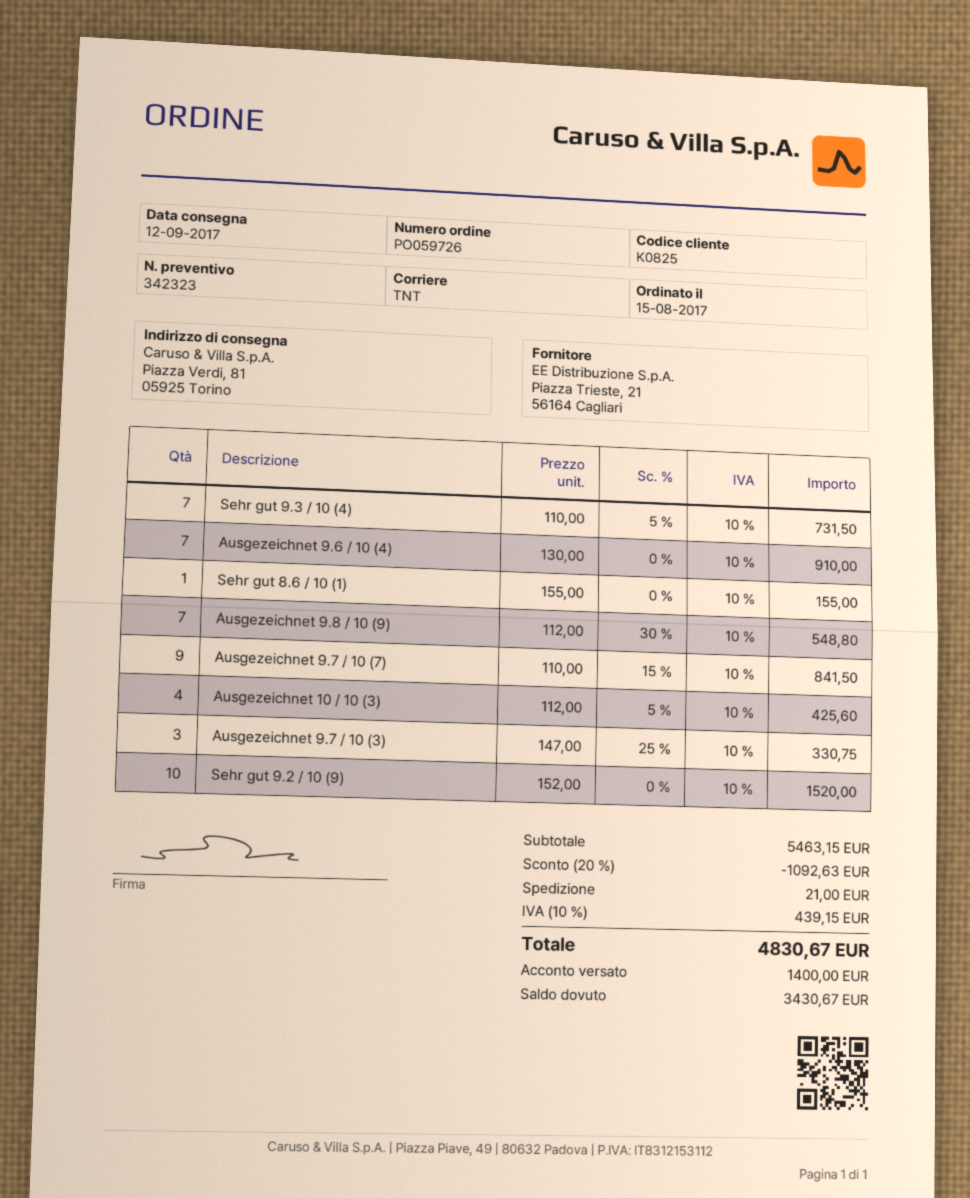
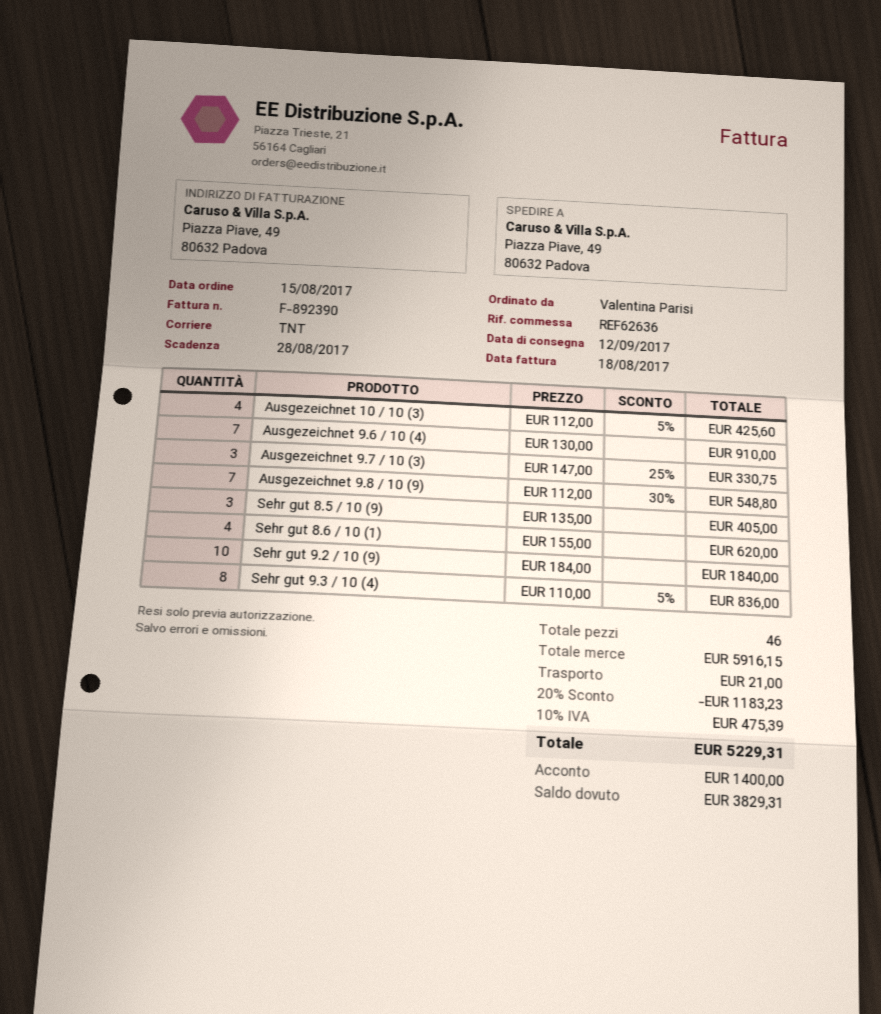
ship to: Piazza Verdi, 81, 05925 Torino -> Piazza Piave, 49, 80632 Padova
Sehr gut 9.3 / 10 (4): 7 x 110.00 - 5% = 731.50 -> 8 x 110.00 - 5% = 836.00
Sehr gut 8.6 / 10 (1): 1 x 155.00 = 155.00 -> 4 x 155.00 = 620.00
Ausgezeichnet 9.7 / 10 (7): 9 x 110.00 - 15% = 841.50 -> none
Sehr gut 9.2 / 10 (9): 10 x 152.00 = 1520.00 -> 10 x 184.00 = 1840.00
Sehr gut 8.5 / 10 (9): none -> 3 x 135.00 = 405.00
subtotal: 5463.15 -> 5916.15
discount: 20% = 1092.63 -> 20% = 1183.23
tax: 10% = 439.15 -> 10% = 475.39
total: 4830.67 -> 5229.31
balance: 3430.67 -> 3829.31

